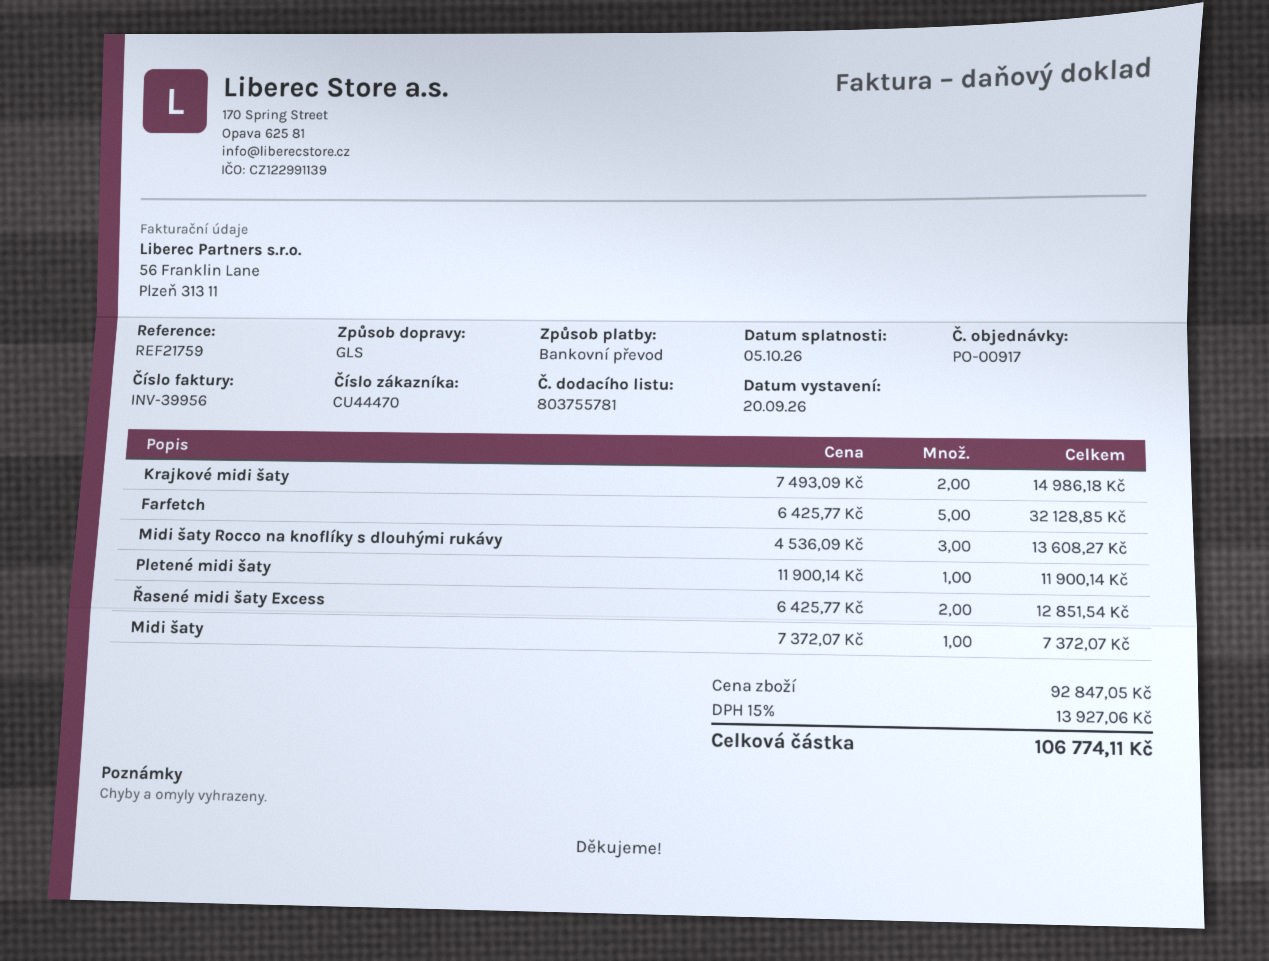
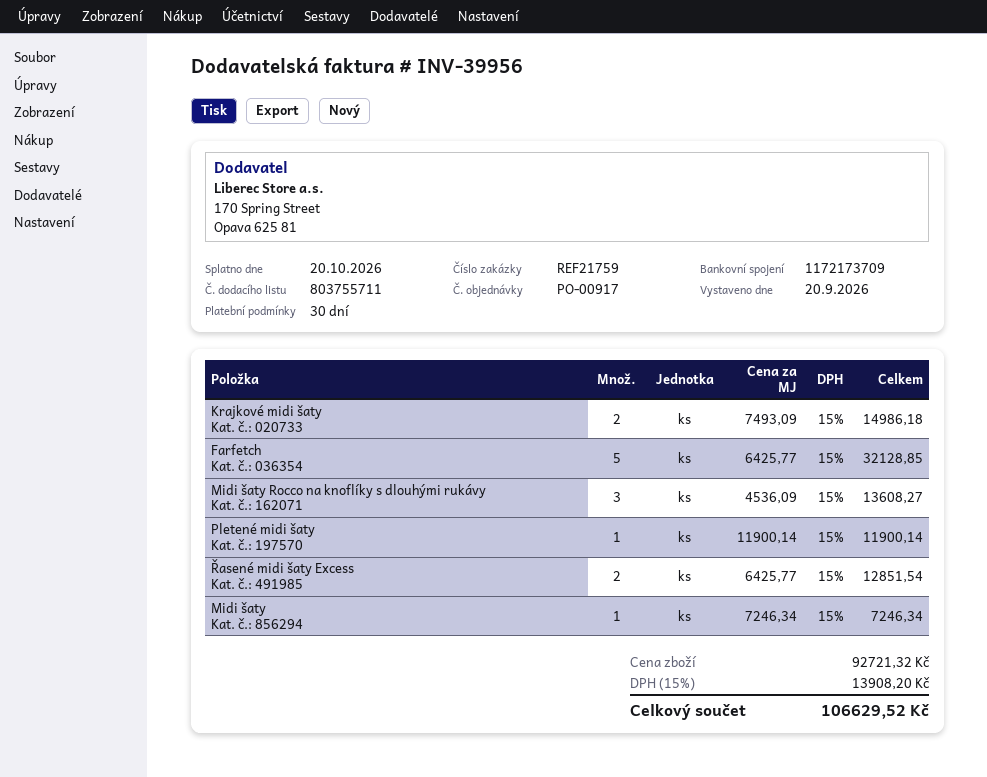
delivery note number: 803755781 -> 803755711
due date: 2026-10-05 -> 2026-10-20
Midi šaty: 1 x 7372.07 = 7372.07 -> 1 x 7246.34 = 7246.34
subtotal: 92847.05 -> 92721.32
tax: 15% = 13927.06 -> 15% = 13908.20
total: 106774.11 -> 106629.52

